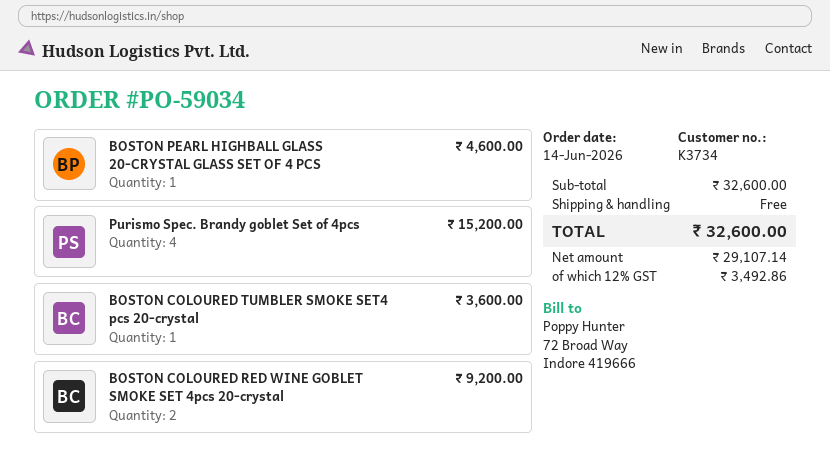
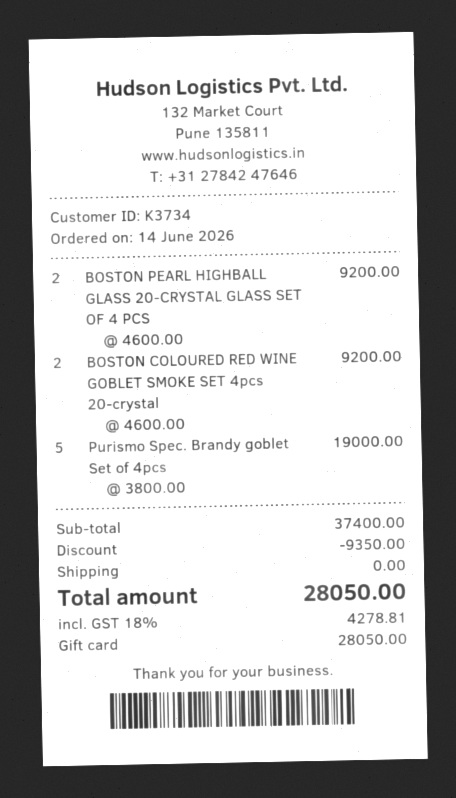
BOSTON PEARL HIGHBALL GLASS 20-CRYSTAL GLASS SET OF 4 PCS: 1 for 4600.00 -> 2 for 9200.00
Purismo Spec. Brandy goblet Set of 4pcs: 4 for 15200.00 -> 5 for 19000.00
BOSTON COLOURED TUMBLER SMOKE SET4 pcs 20-crystal: 1 for 3600.00 -> none
subtotal: 32600.00 -> 37400.00
discount: none -> 9350.00
tax: 12% = 3492.86 -> 18% = 4278.81
total: 32600.00 -> 28050.00

